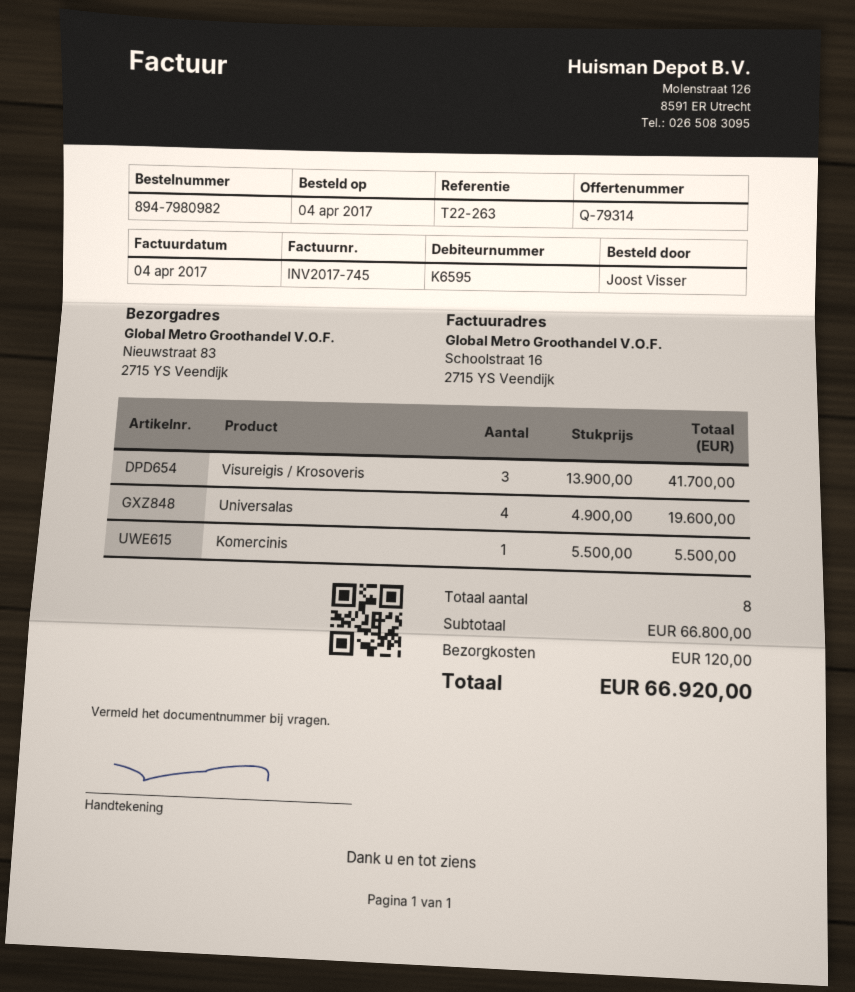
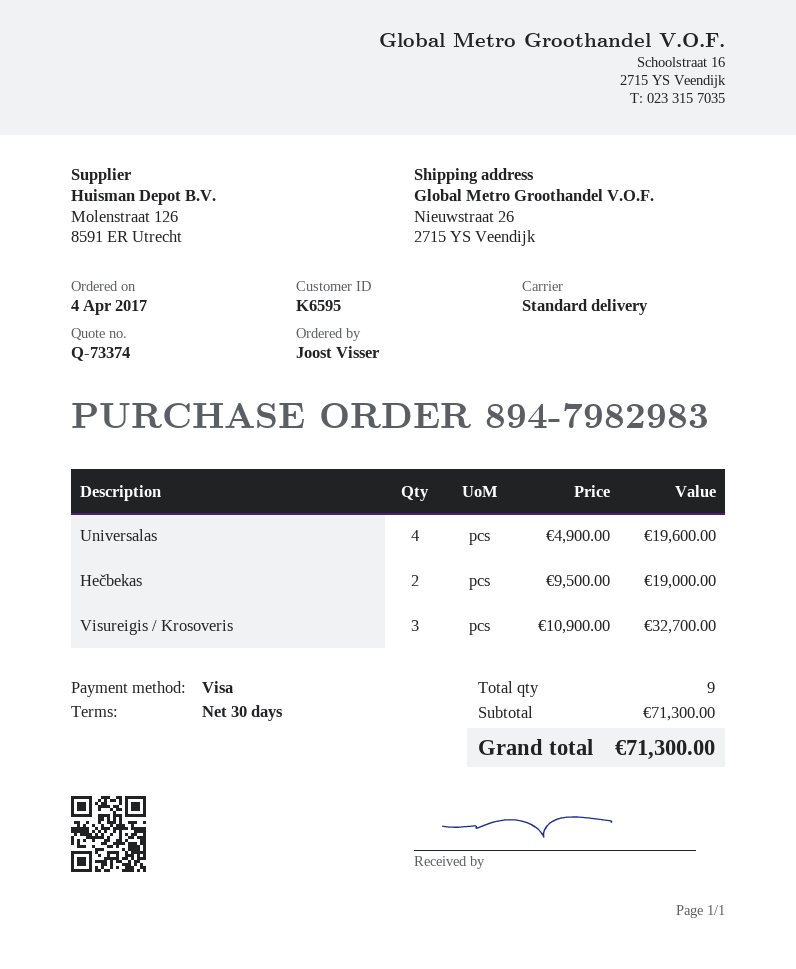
quote number: Q-79314 -> Q-73374
order number: 894-7980982 -> 894-7982983
ship to: Nieuwstraat 83, 2715 YS Veendijk -> Nieuwstraat 26, 2715 YS Veendijk
Visureigis / Krosoveris: 3 x 13900.00 = 41700.00 -> 3 x 10900.00 = 32700.00
Komercinis: 1 x 5500.00 = 5500.00 -> none
Hečbekas: none -> 2 x 9500.00 = 19000.00
total quantity: 8 -> 9
subtotal: 66800.00 -> 71300.00
shipping: 120.00 -> none
total: 66920.00 -> 71300.00

